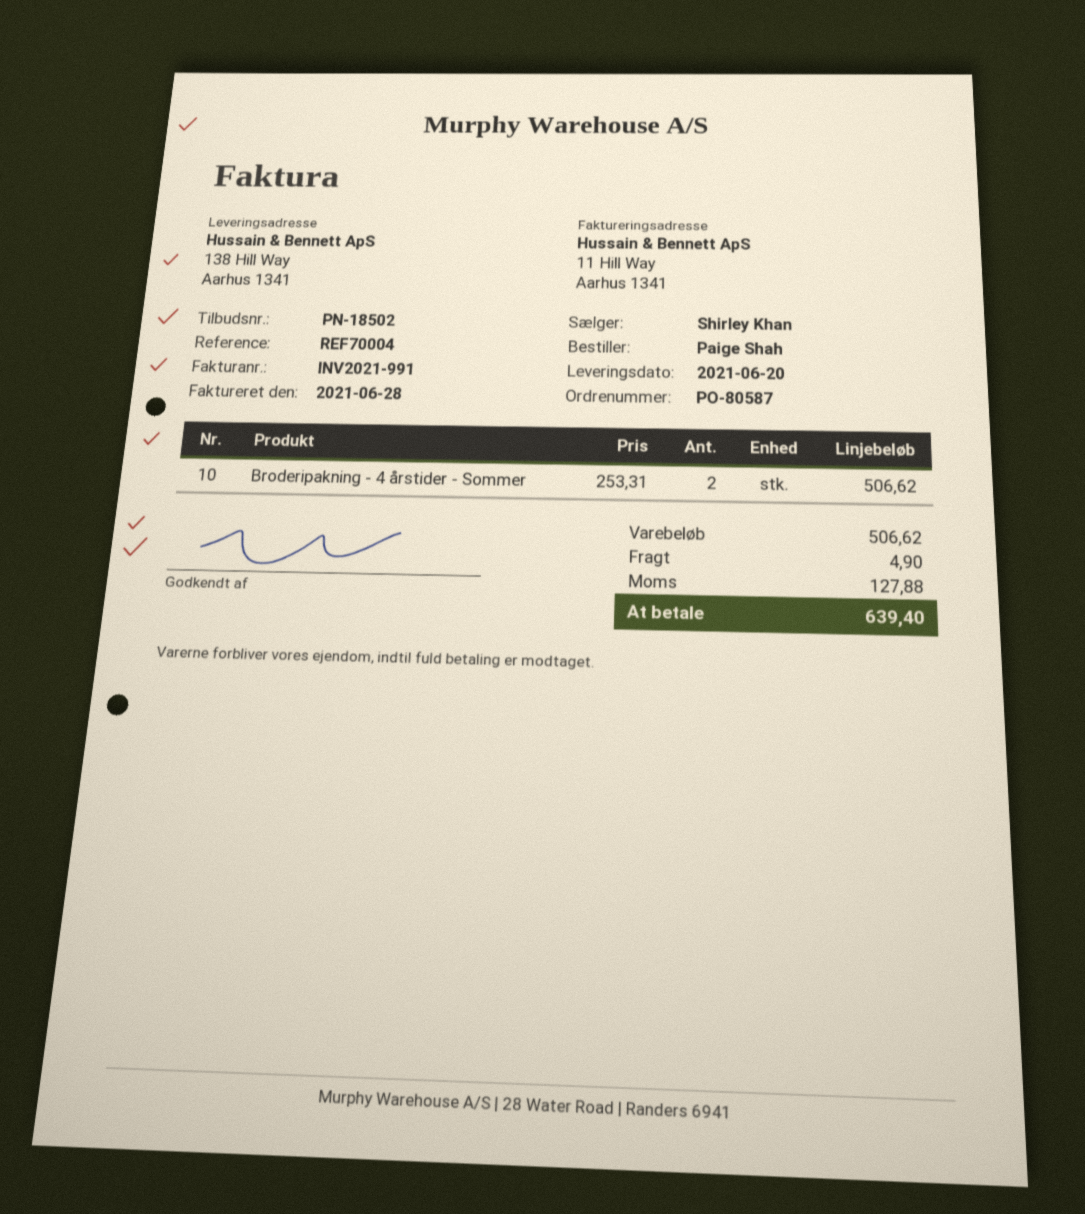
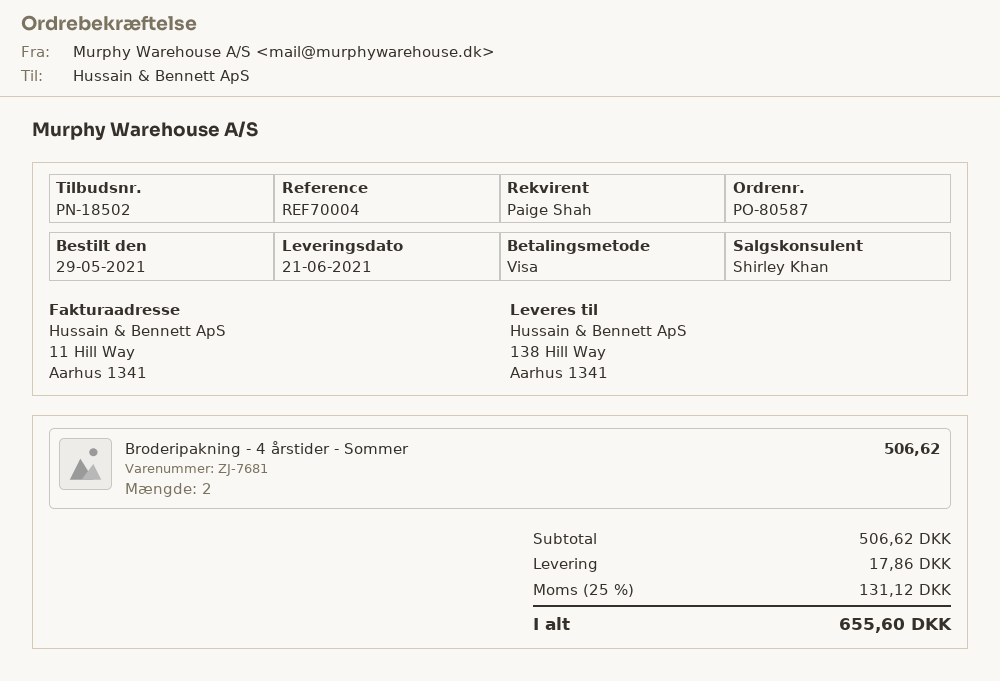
delivery date: 2021-06-20 -> 2021-06-21
shipping: 4.90 -> 17.86
tax: 127.88 -> 131.12
total: 639.40 -> 655.60

